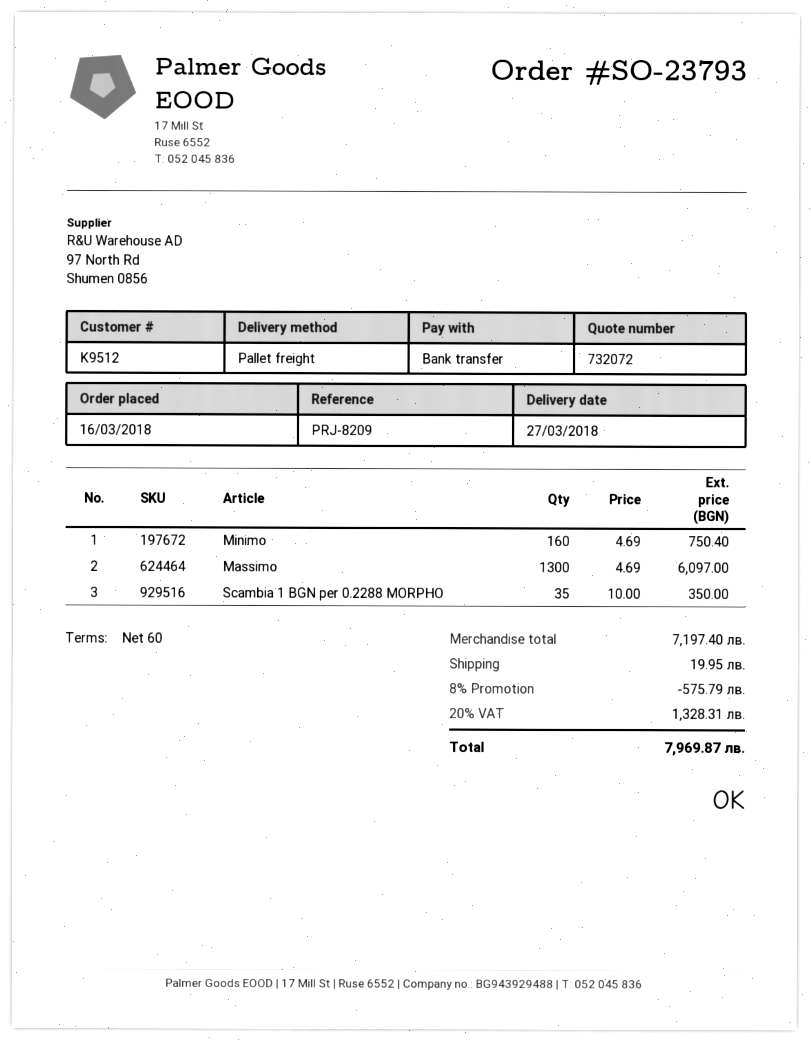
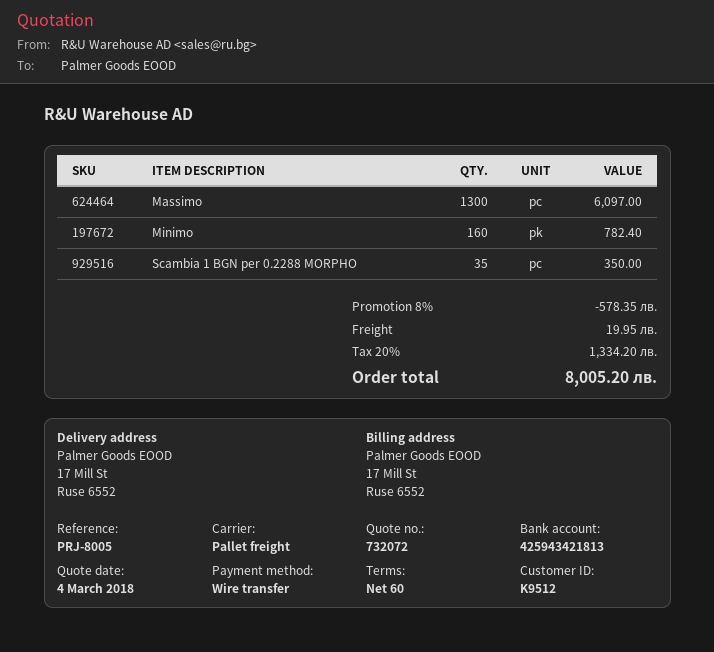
reference: PRJ-8209 -> PRJ-8005
Minimo: 160 for 750.40 -> 160 for 782.40
discount: 8% = 575.79 -> 8% = 578.35
tax: 20% = 1328.31 -> 20% = 1334.20
total: 7969.87 -> 8005.20

